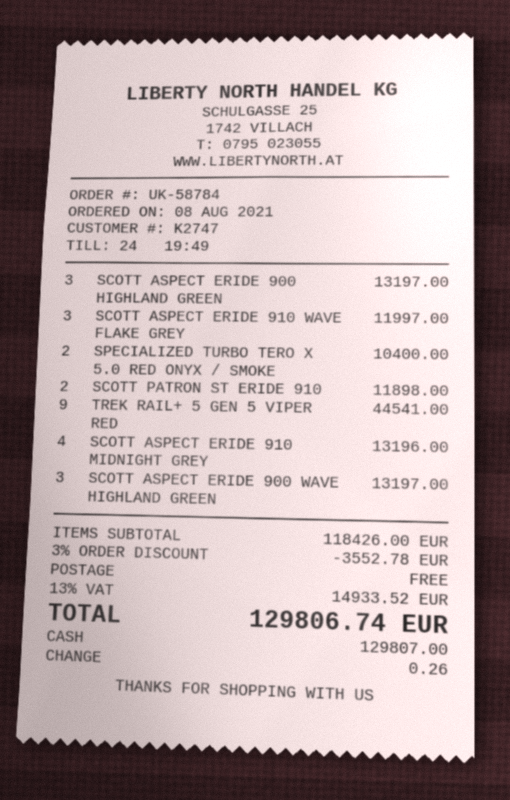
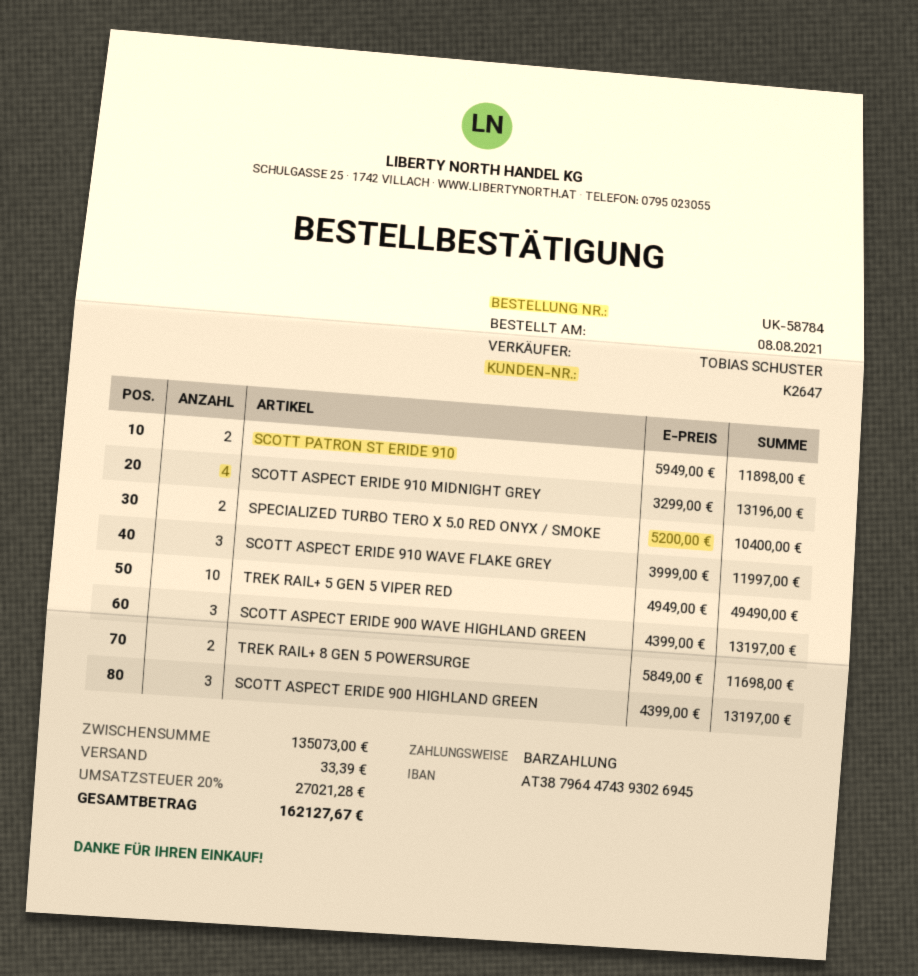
customer number: K2747 -> K2647
TREK RAIL+ 5 GEN 5 VIPER RED: 9 for 44541.00 -> 10 for 49490.00
TREK RAIL+ 8 GEN 5 POWERSURGE: none -> 2 for 11698.00
subtotal: 118426.00 -> 135073.00
discount: 3% = 3552.78 -> none
shipping: 0.00 -> 33.39
tax: 13% = 14933.52 -> 20% = 27021.28
total: 129806.74 -> 162127.67

